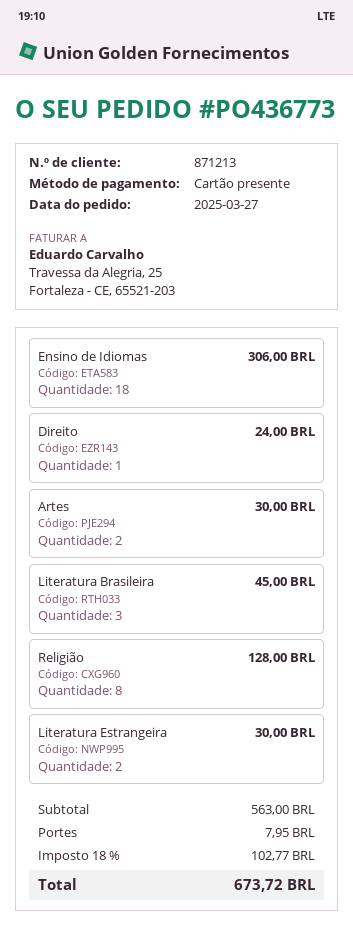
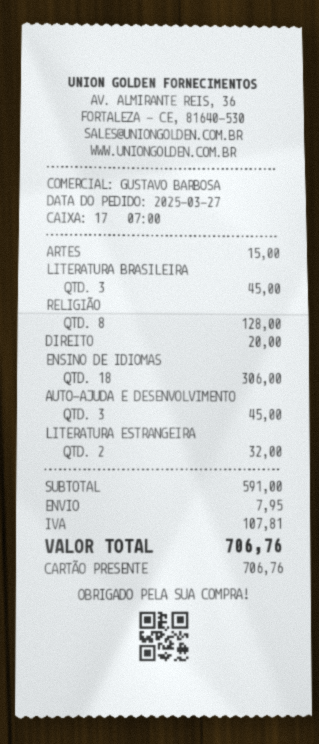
Direito: 1 for 24.00 -> 1 for 20.00
Artes: 2 for 30.00 -> 1 for 15.00
Literatura Estrangeira: 2 for 30.00 -> 2 for 32.00
AUTO-AJUDA E DESENVOLVIMENTO: none -> 3 for 45.00
subtotal: 563.00 -> 591.00
tax: 102.77 -> 107.81
total: 673.72 -> 706.76

